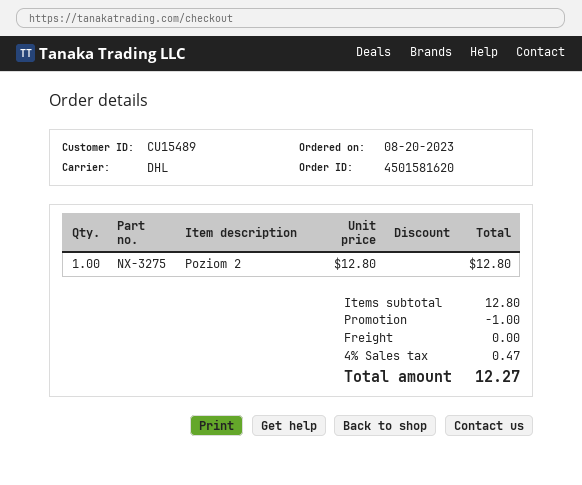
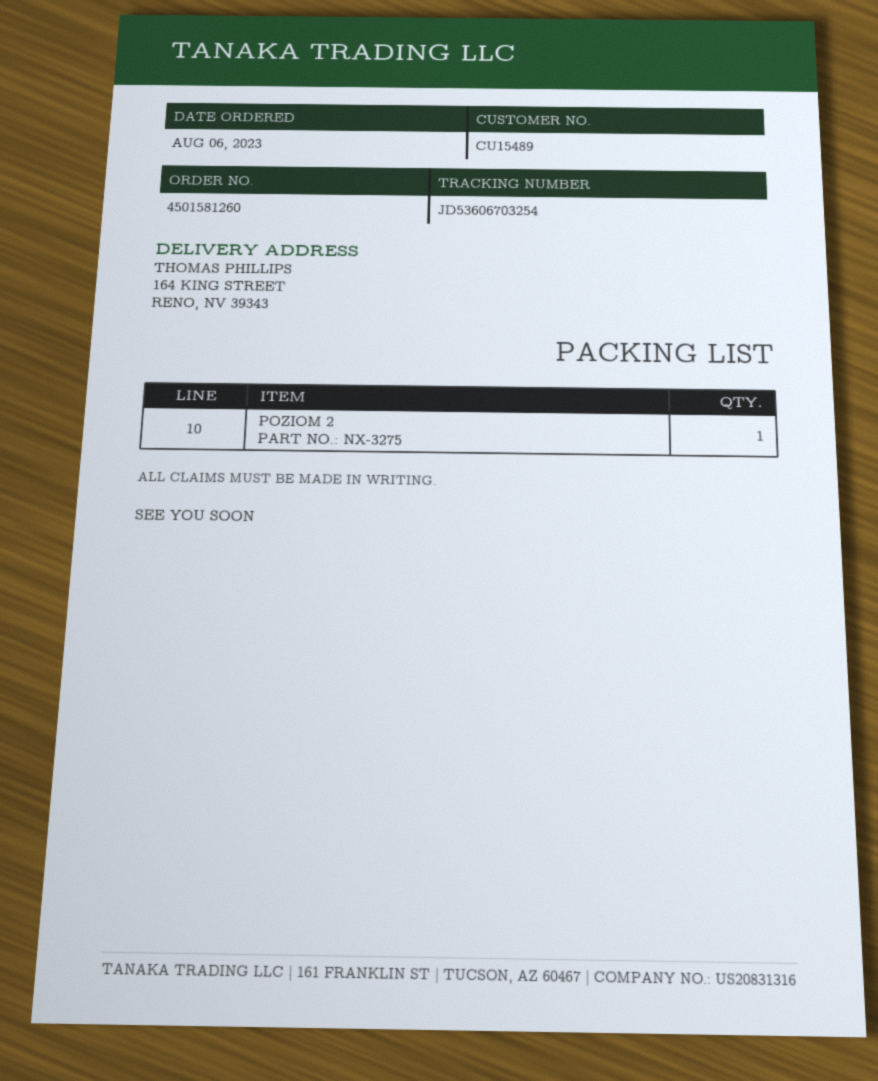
order number: 4501581620 -> 4501581260
order date: 2023-08-20 -> 2023-08-06

